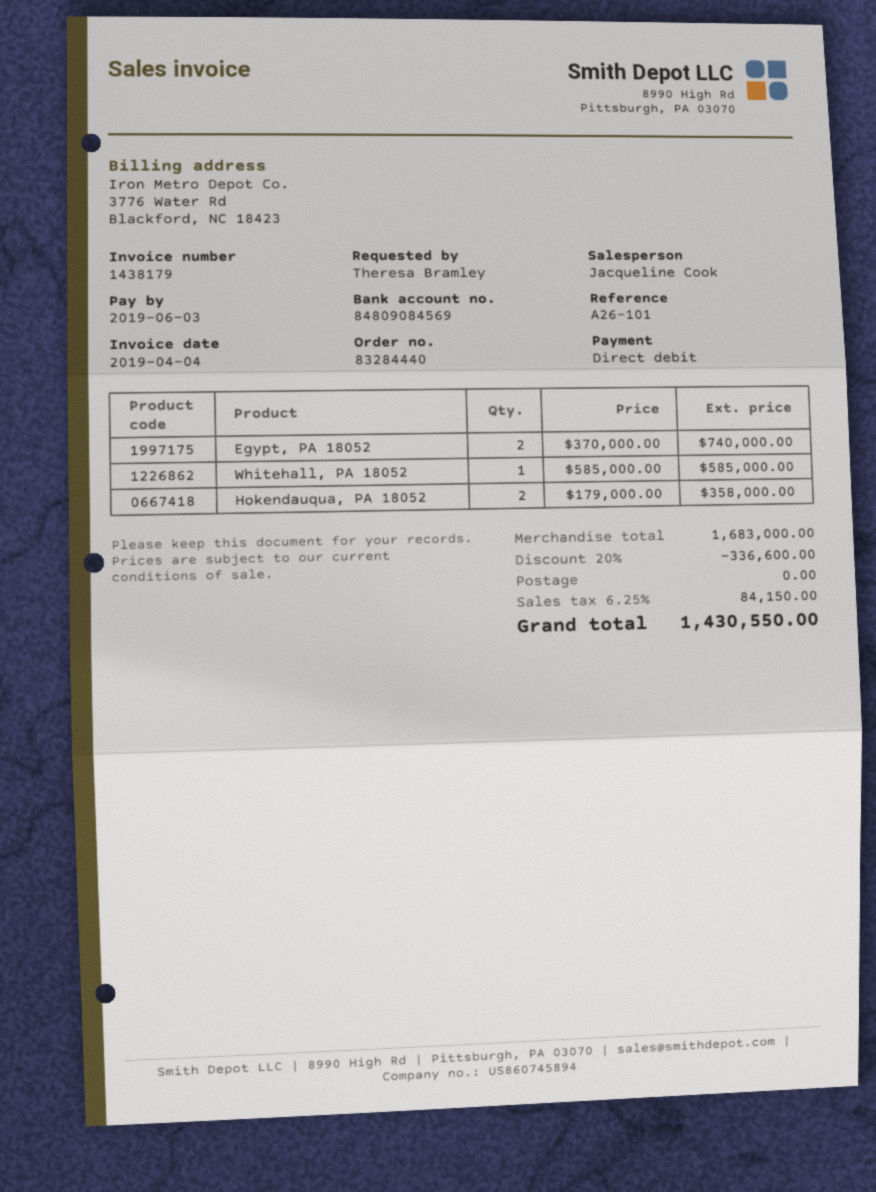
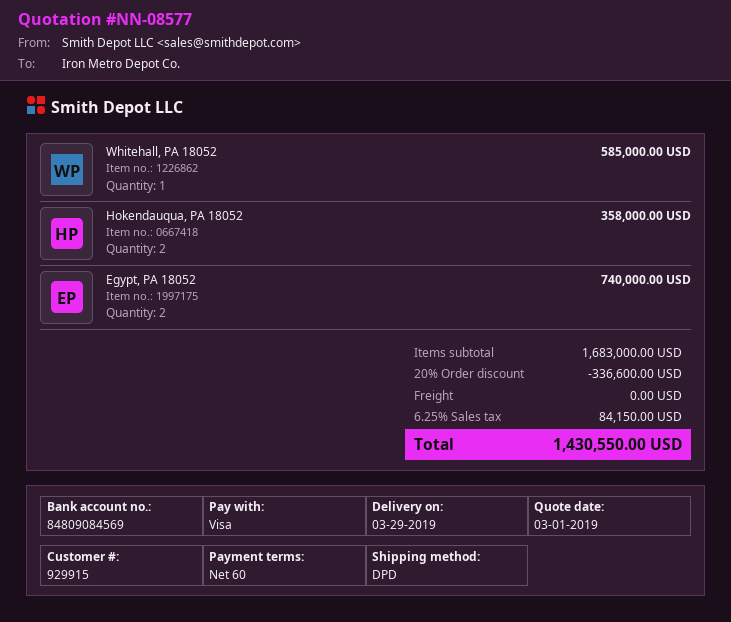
payment method: direct debit -> Visa

